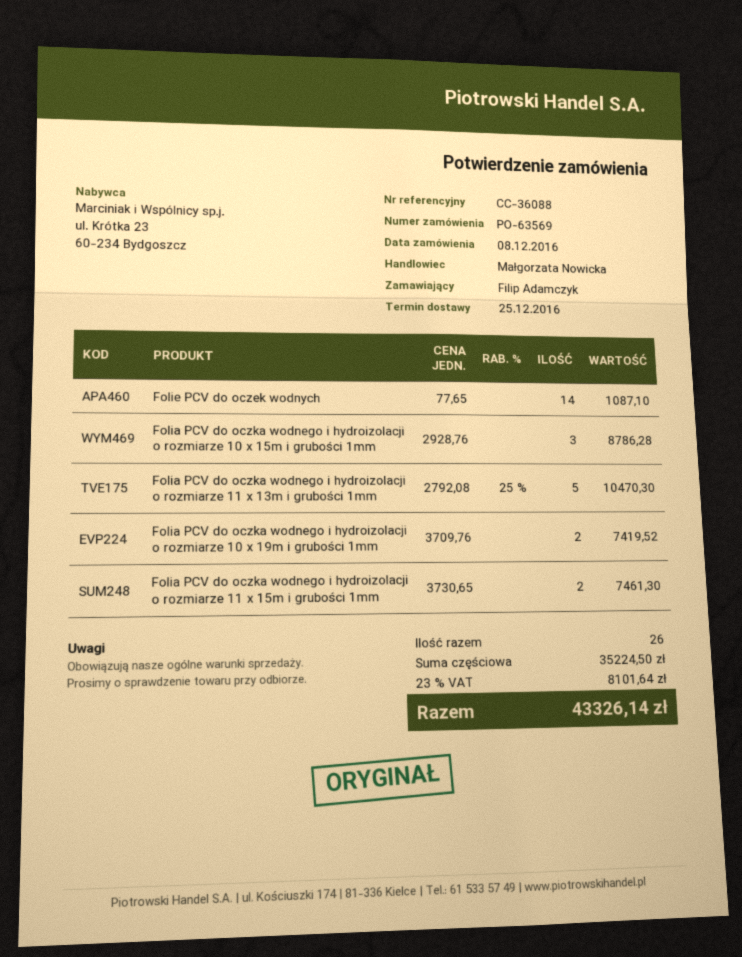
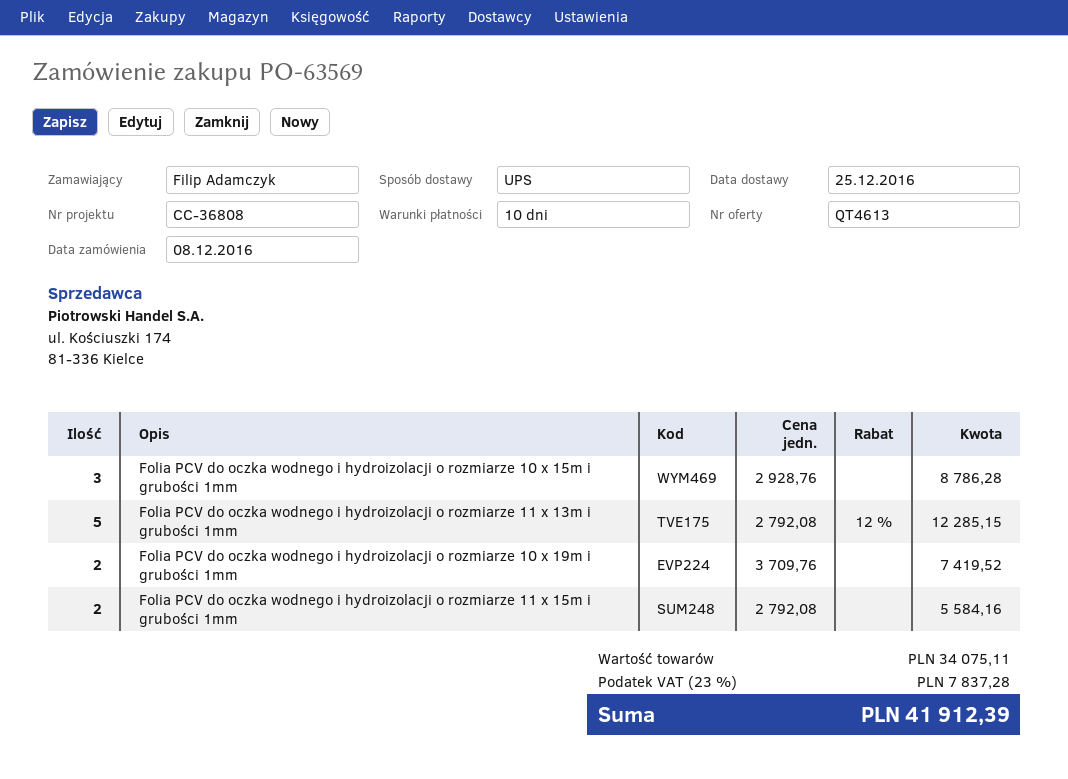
reference: CC-36088 -> CC-36808
Folie PCV do oczek wodnych: 14 x 77.65 = 1087.10 -> none
Folia PCV do oczka wodnego i hydroizolacji o rozmiarze 11 x 13m i grubości 1mm: 5 x 2792.08 - 25% = 10470.30 -> 5 x 2792.08 - 12% = 12285.15
Folia PCV do oczka wodnego i hydroizolacji o rozmiarze 11 x 15m i grubości 1mm: 2 x 3730.65 = 7461.30 -> 2 x 2792.08 = 5584.16
subtotal: 35224.50 -> 34075.11
tax: 23% = 8101.64 -> 23% = 7837.28
total: 43326.14 -> 41912.39

